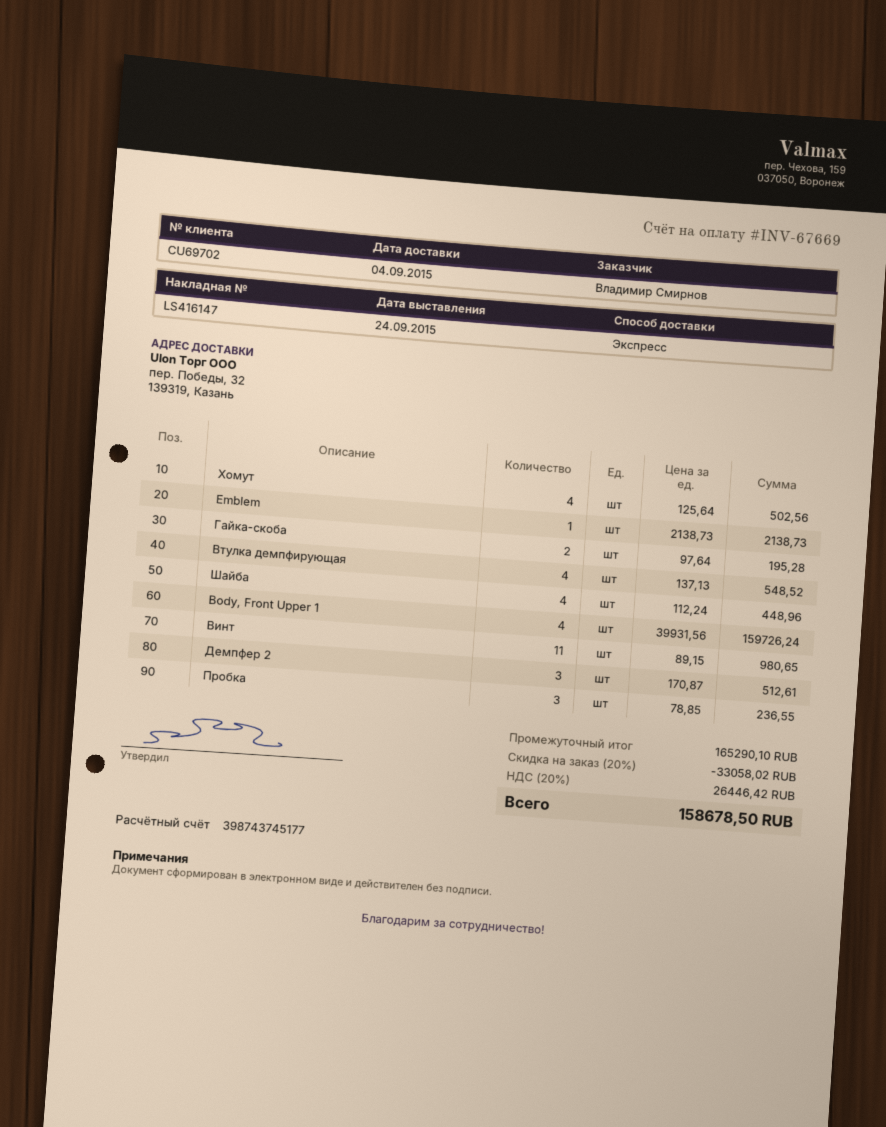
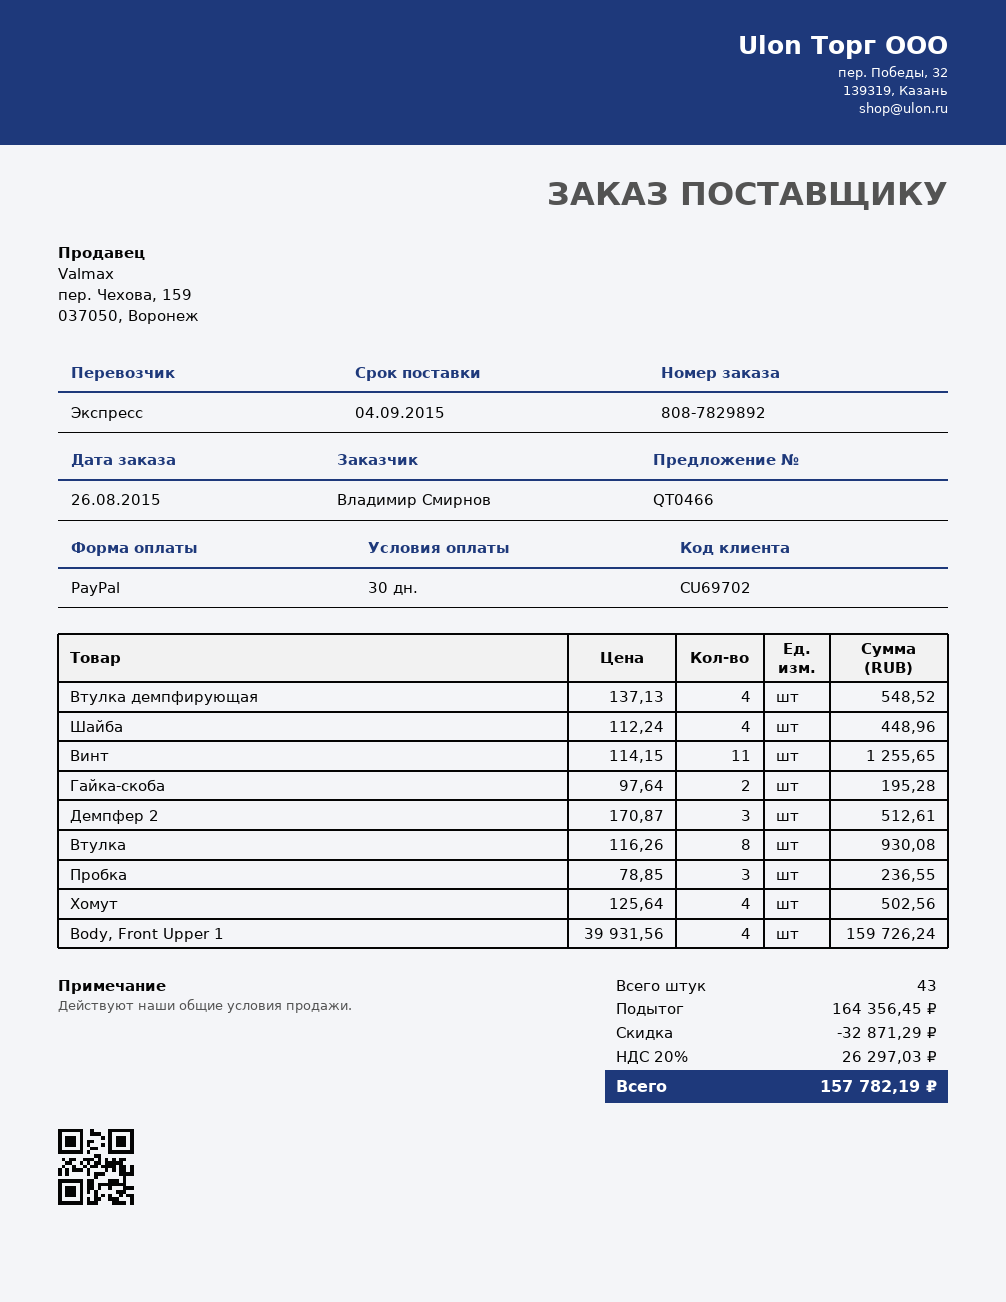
Emblem: 1 x 2138.73 = 2138.73 -> none
Винт: 11 x 89.15 = 980.65 -> 11 x 114.15 = 1255.65
Втулка: none -> 8 x 116.26 = 930.08
subtotal: 165290.10 -> 164356.45
discount: 33058.02 -> 32871.29
tax: 20% = 26446.42 -> 20% = 26297.03
total: 158678.50 -> 157782.19

